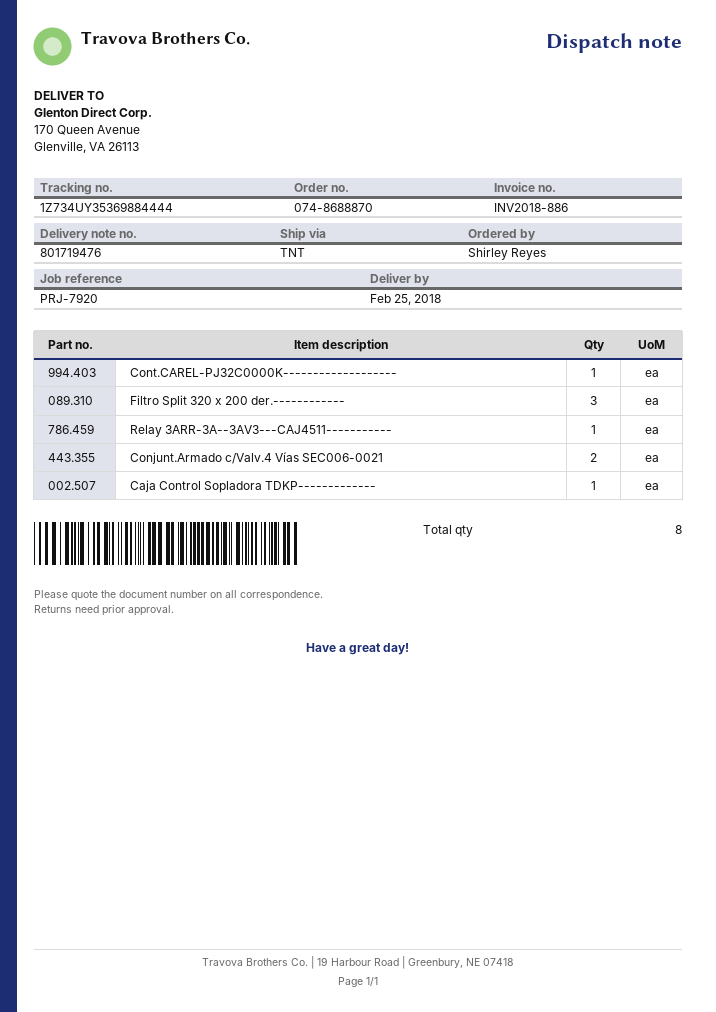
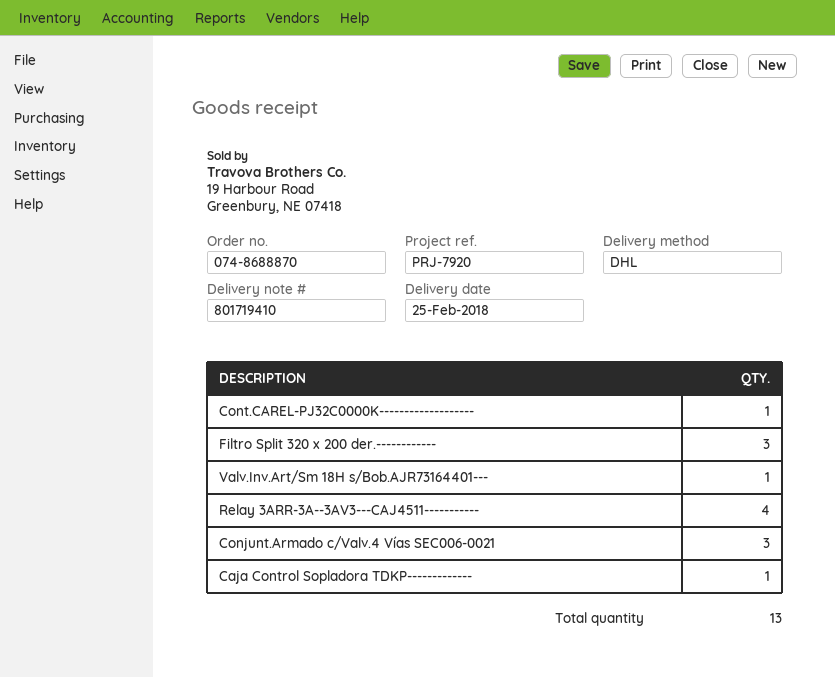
delivery note number: 801719476 -> 801719410
shipping method: TNT -> DHL
Relay 3ARR-3A--3AV3---CAJ4511-----------: 1 -> 4
Conjunt.Armado c/Valv.4 Vías SEC006-0021: 2 -> 3
Valv.Inv.Art/Sm 18H s/Bob.AJR73164401---: none -> 1
total quantity: 8 -> 13

